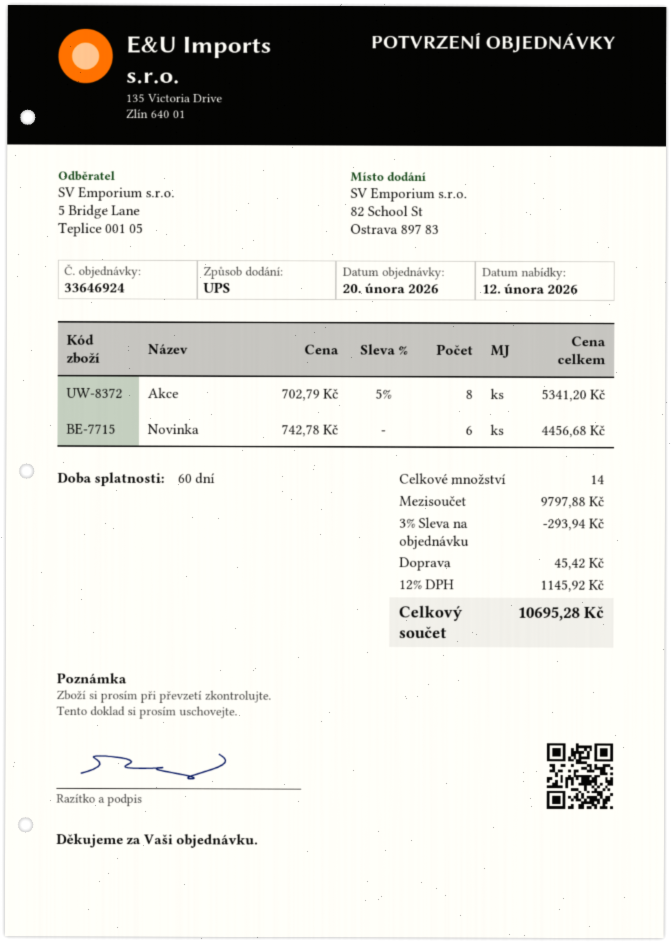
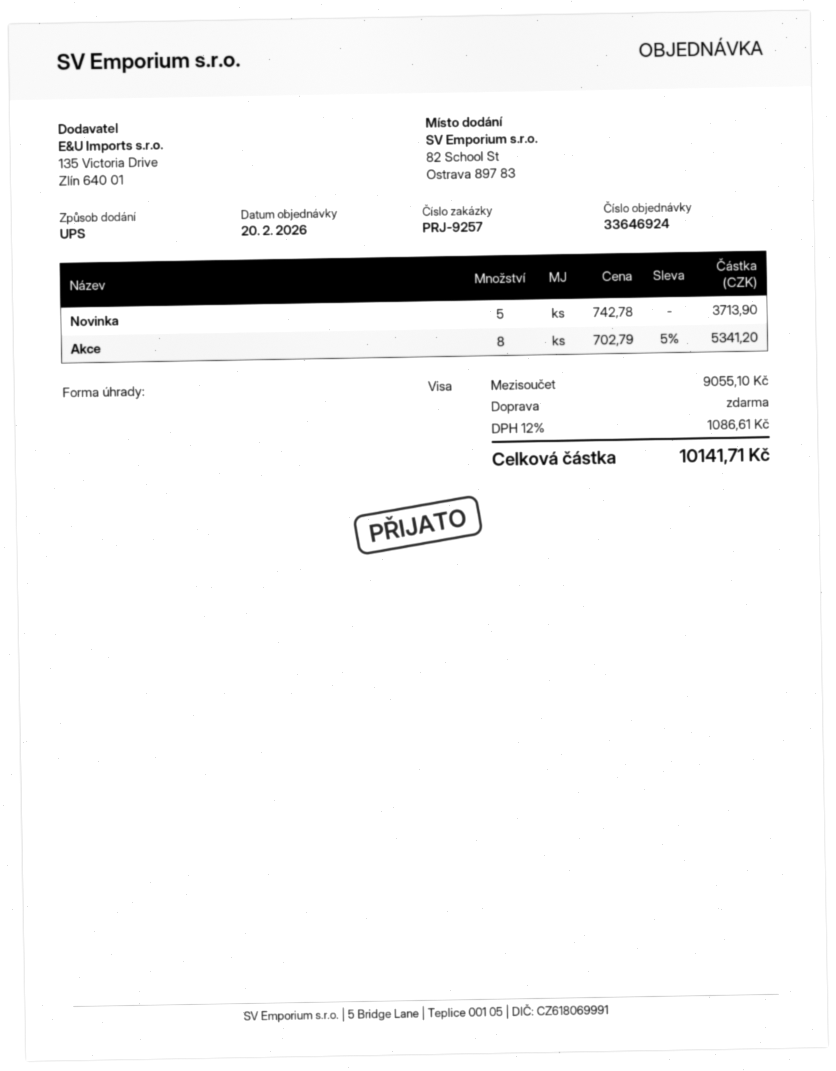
Novinka: 6 x 742.78 = 4456.68 -> 5 x 742.78 = 3713.90
subtotal: 9797.88 -> 9055.10
discount: 3% = 293.94 -> none
shipping: 45.42 -> 0.00
tax: 12% = 1145.92 -> 12% = 1086.61
total: 10695.28 -> 10141.71

